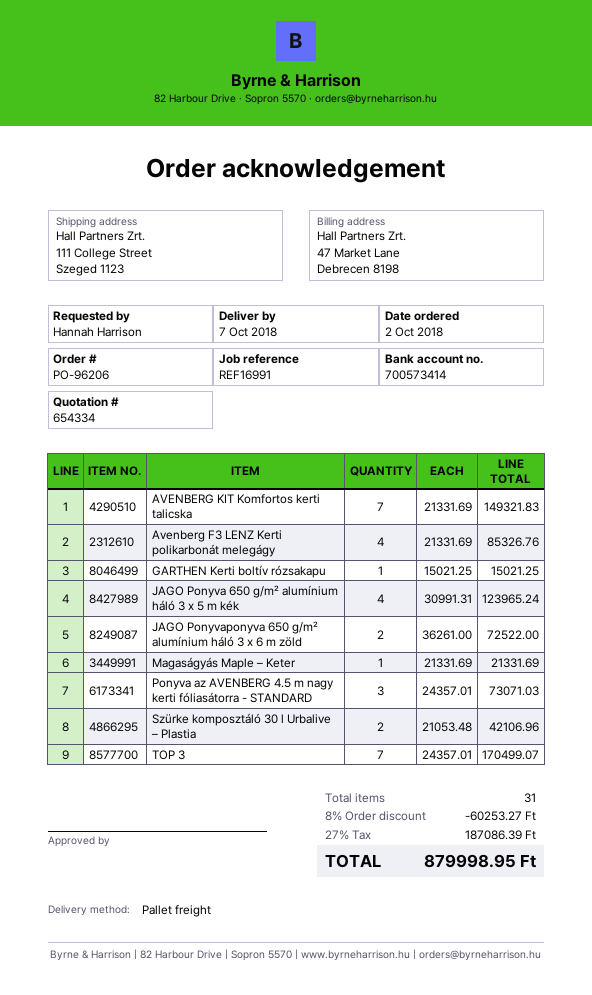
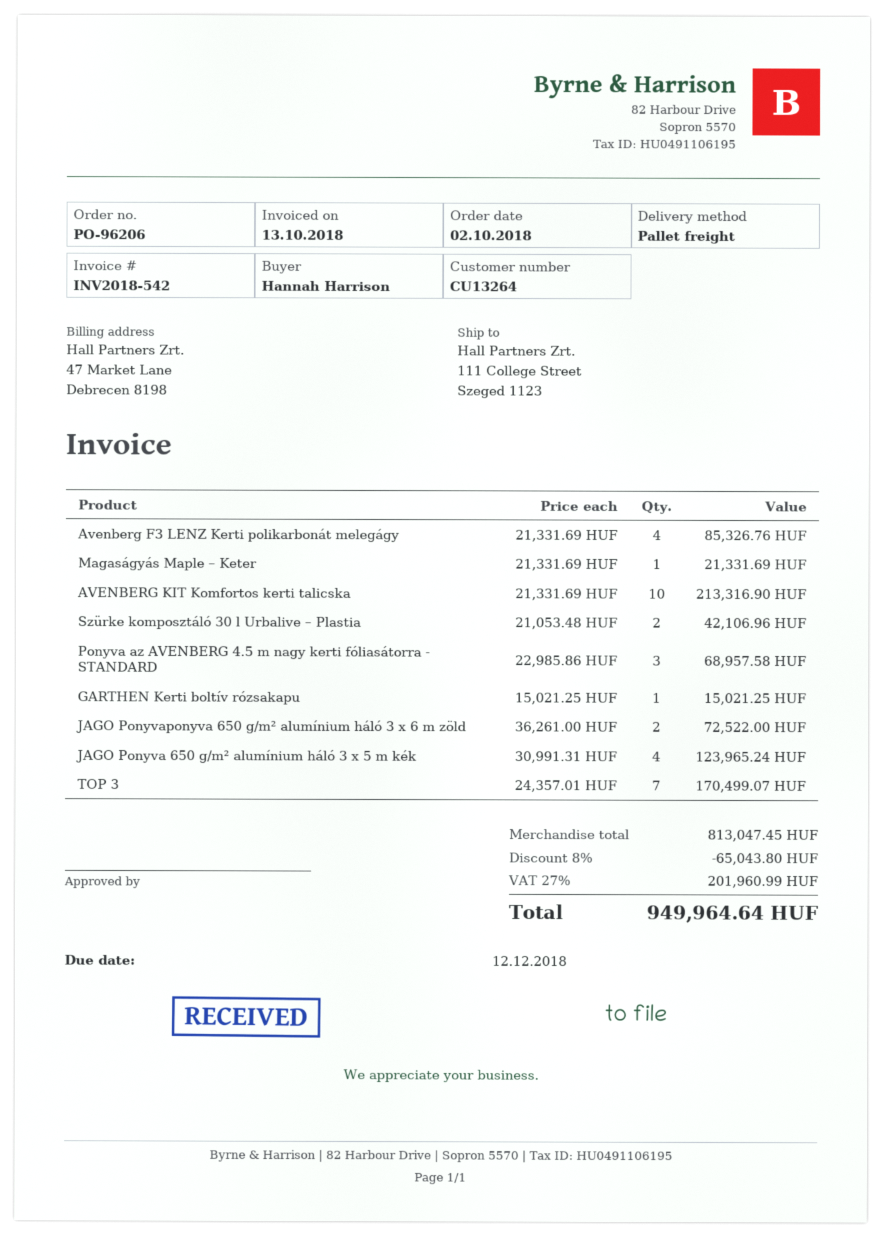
AVENBERG KIT Komfortos kerti talicska: 7 x 21331.69 = 149321.83 -> 10 x 21331.69 = 213316.90
Ponyva az AVENBERG 4.5 m nagy kerti fóliasátorra - STANDARD: 3 x 24357.01 = 73071.03 -> 3 x 22985.86 = 68957.58
discount: 8% = 60253.27 -> 8% = 65043.80
tax: 27% = 187086.39 -> 27% = 201960.99
total: 879998.95 -> 949964.64

